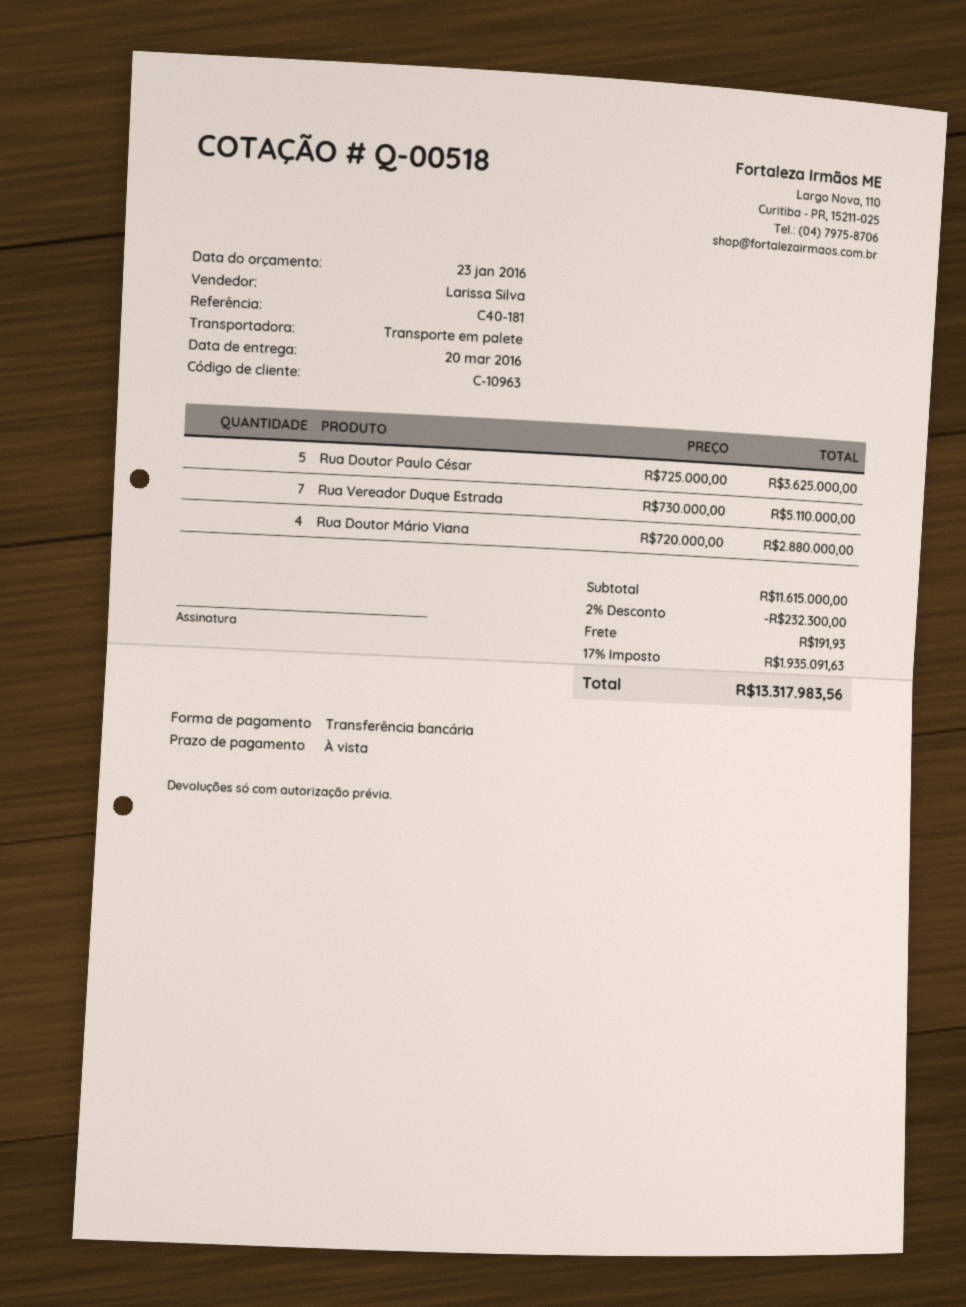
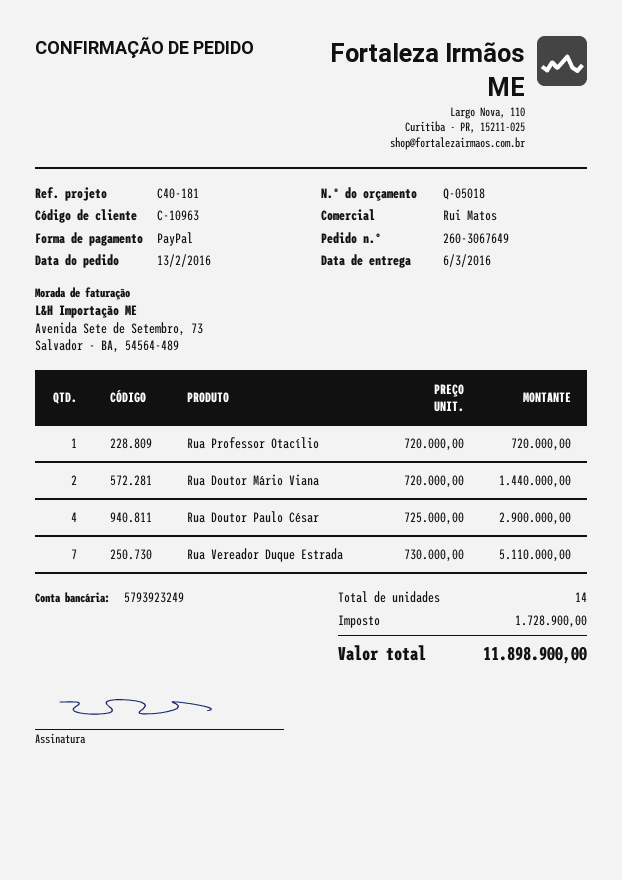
quote number: Q-00518 -> Q-05018
delivery date: 2016-03-20 -> 2016-03-06
sales rep: Larissa Silva -> Rui Matos
payment method: bank transfer -> PayPal
Rua Doutor Paulo César: 5 x 725000.00 = 3625000.00 -> 4 x 725000.00 = 2900000.00
Rua Doutor Mário Viana: 4 x 720000.00 = 2880000.00 -> 2 x 720000.00 = 1440000.00
Rua Professor Otacílio: none -> 1 x 720000.00 = 720000.00
discount: 2% = 232300.00 -> none
shipping: 191.93 -> none
tax: 1935091.63 -> 1728900.00
total: 13317983.56 -> 11898900.00

